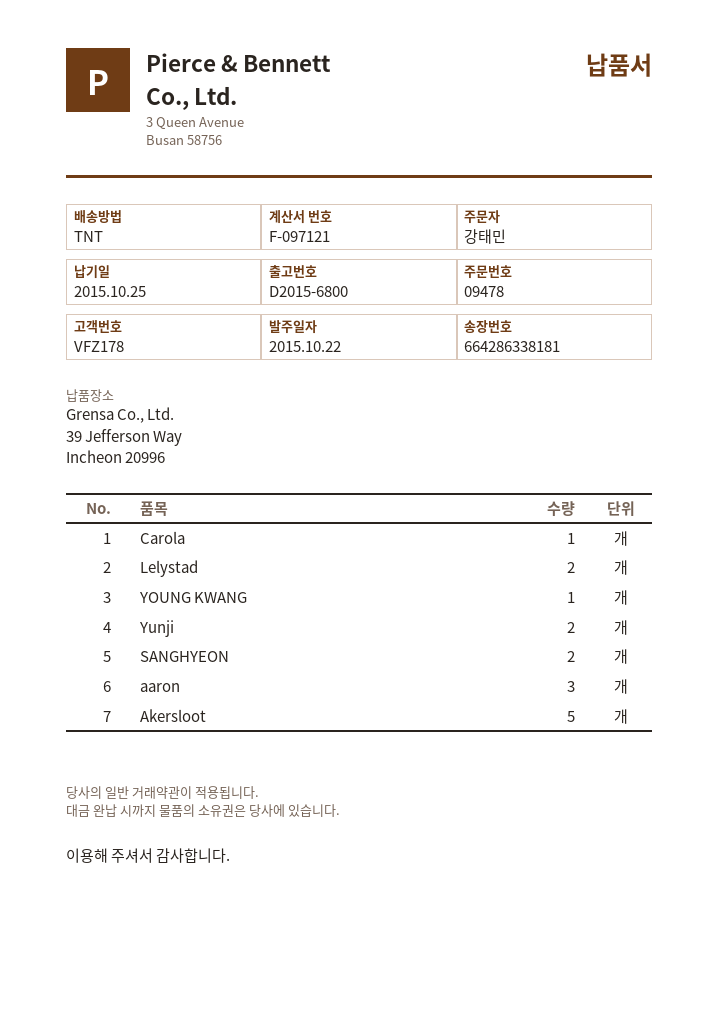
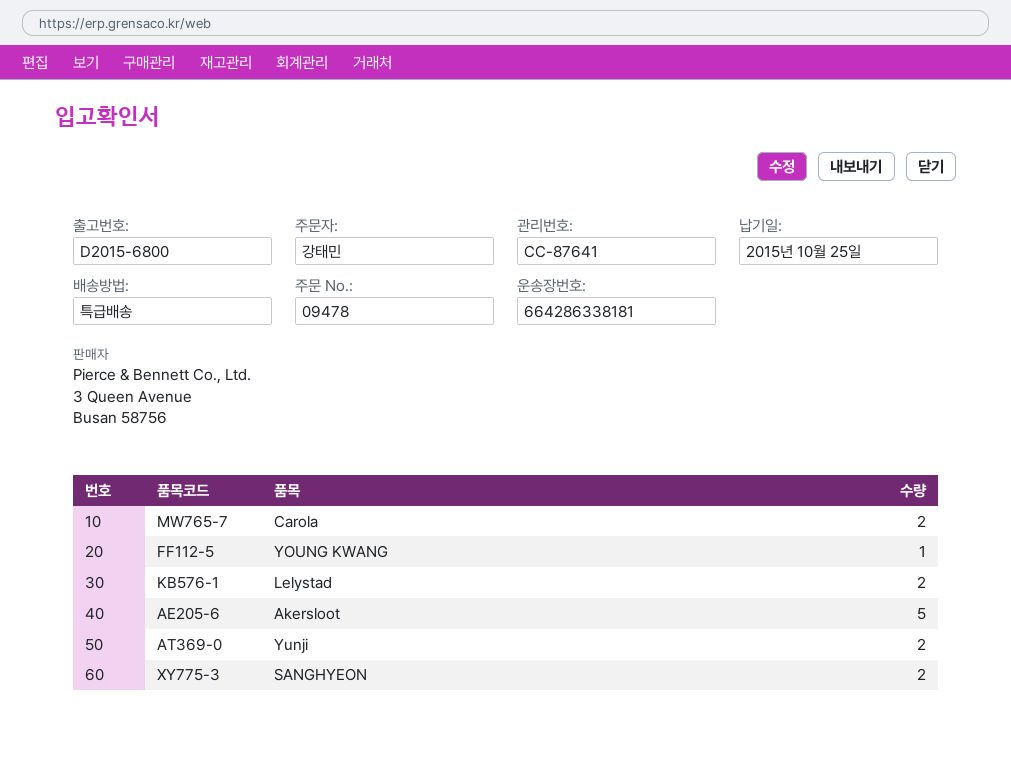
shipping method: TNT -> express
Carola: 1 -> 2
aaron: 3 -> none

